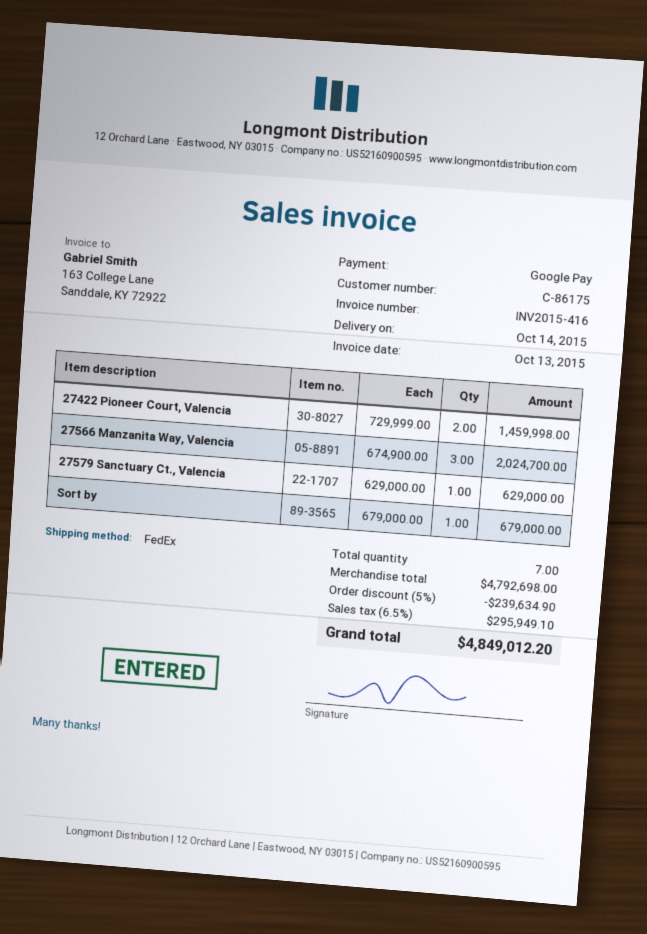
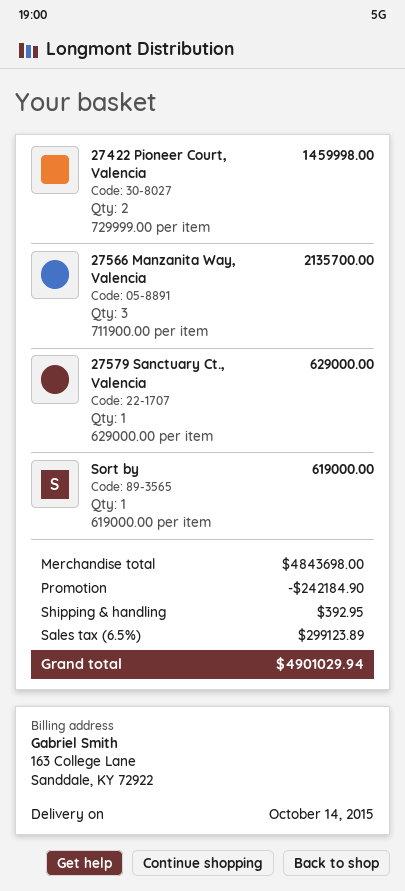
27566 Manzanita Way, Valencia: 3 x 674900.00 = 2024700.00 -> 3 x 711900.00 = 2135700.00
Sort by: 1 x 679000.00 = 679000.00 -> 1 x 619000.00 = 619000.00
subtotal: 4792698.00 -> 4843698.00
discount: 239634.90 -> 242184.90
shipping: none -> 392.95
tax: 6.5% = 295949.10 -> 6.5% = 299123.89
total: 4849012.20 -> 4901029.94

